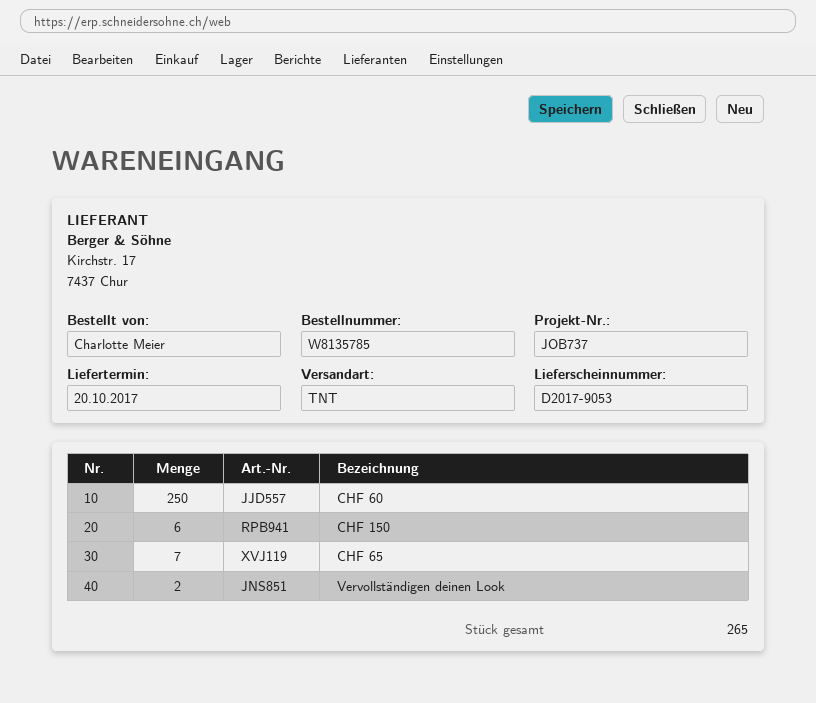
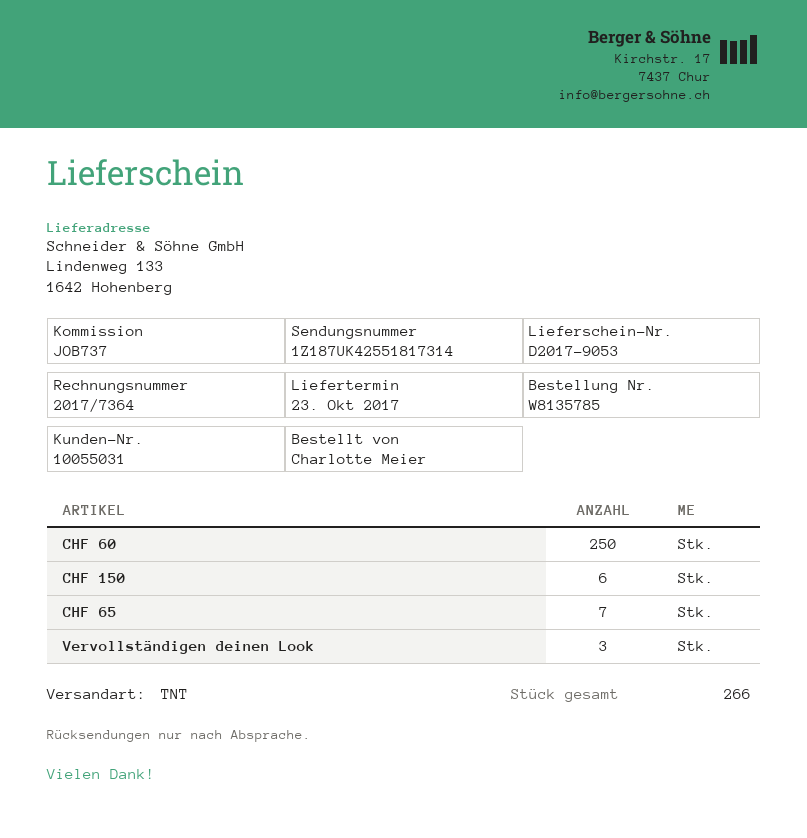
delivery date: 2017-10-20 -> 2017-10-23
Vervollständigen deinen Look: 2 -> 3
total quantity: 265 -> 266

